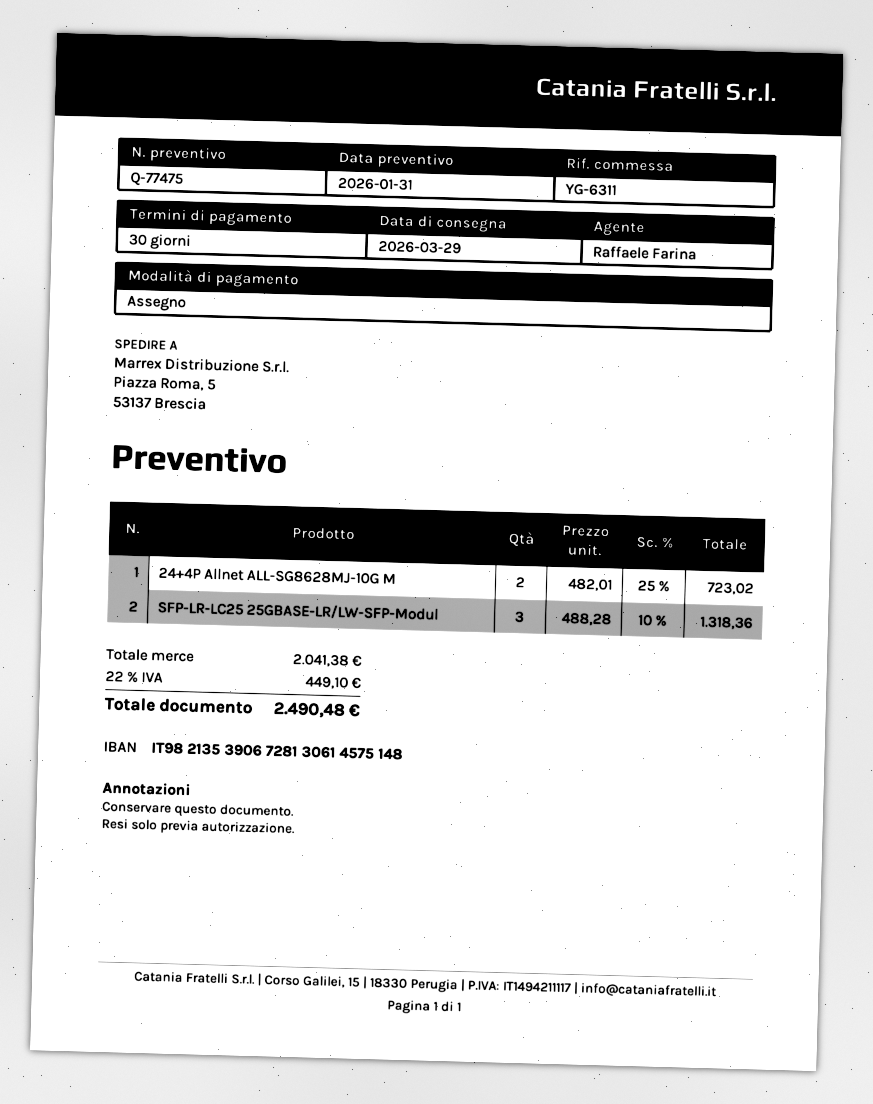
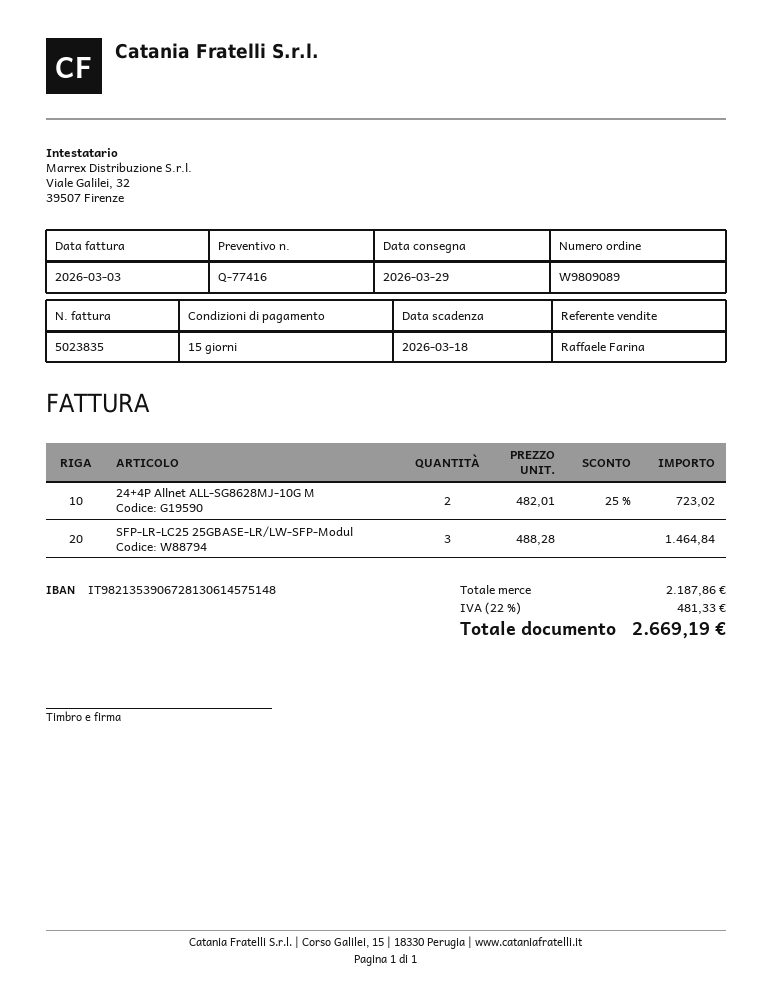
quote number: Q-77475 -> Q-77416
payment terms: 30 days -> 15 days
SFP-LR-LC25 25GBASE-LR/LW-SFP-Modul: 3 x 488.28 - 10% = 1318.36 -> 3 x 488.28 = 1464.84
subtotal: 2041.38 -> 2187.86
tax: 22% = 449.10 -> 22% = 481.33
total: 2490.48 -> 2669.19

